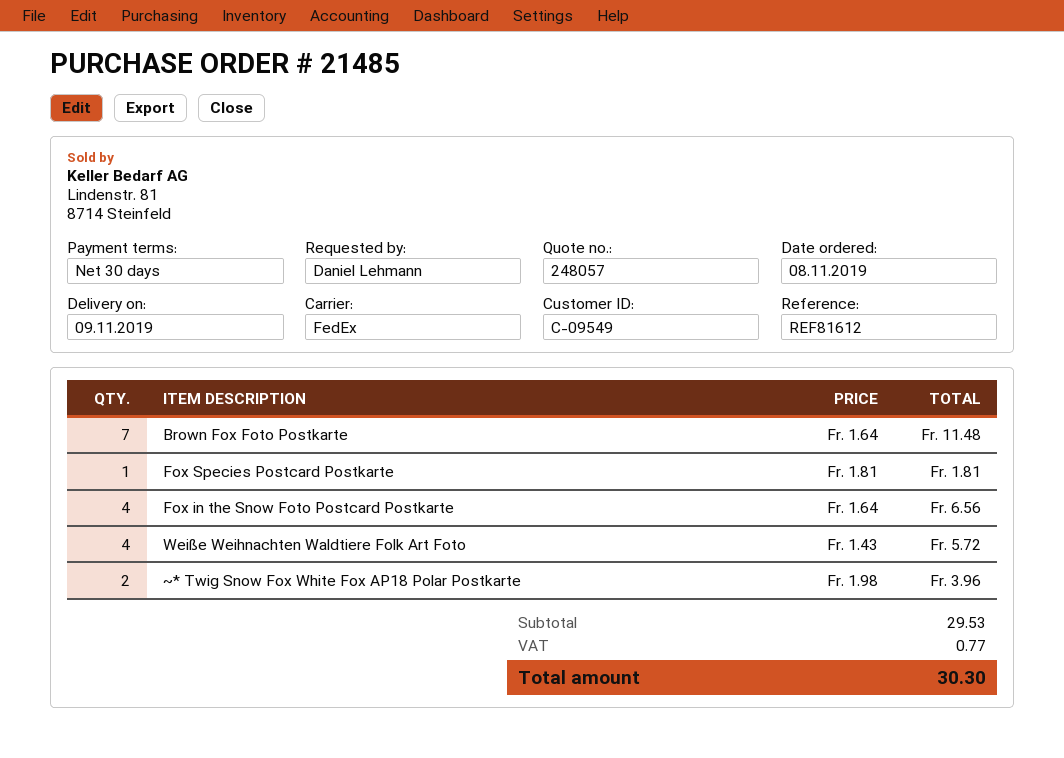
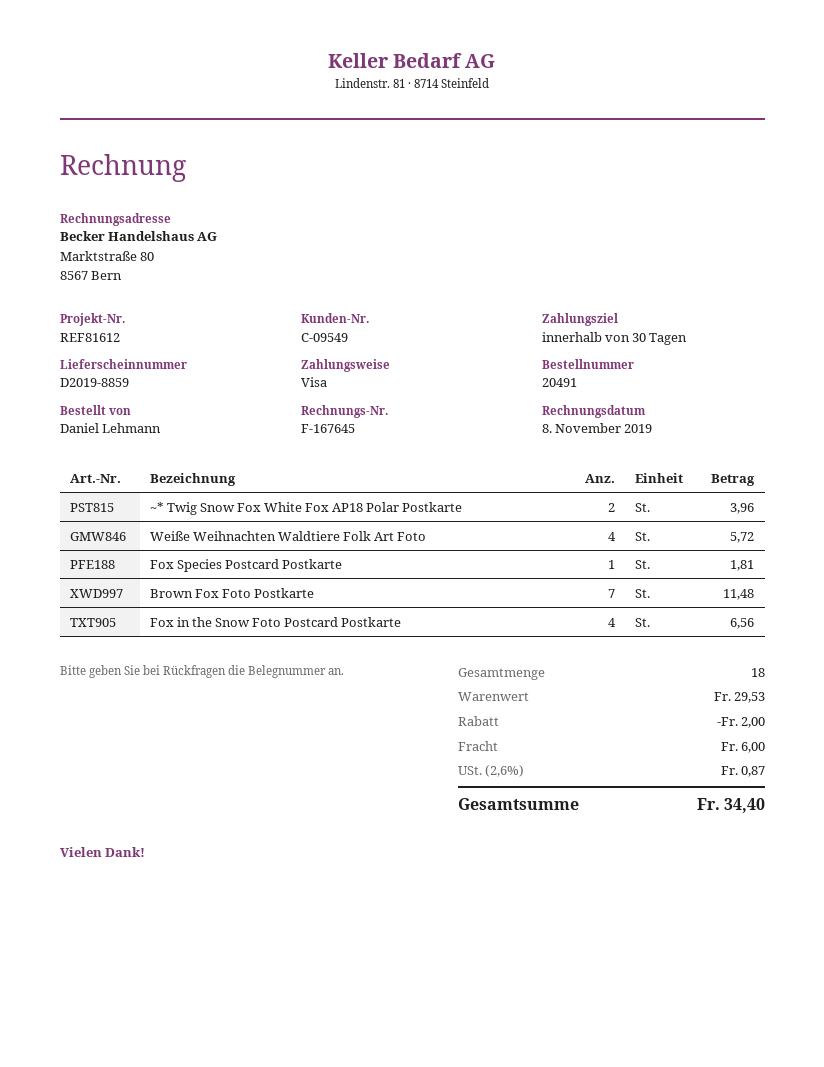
order number: 21485 -> 20491
discount: none -> 2.00
shipping: none -> 6.00
tax: 0.77 -> 0.87
total: 30.30 -> 34.40

